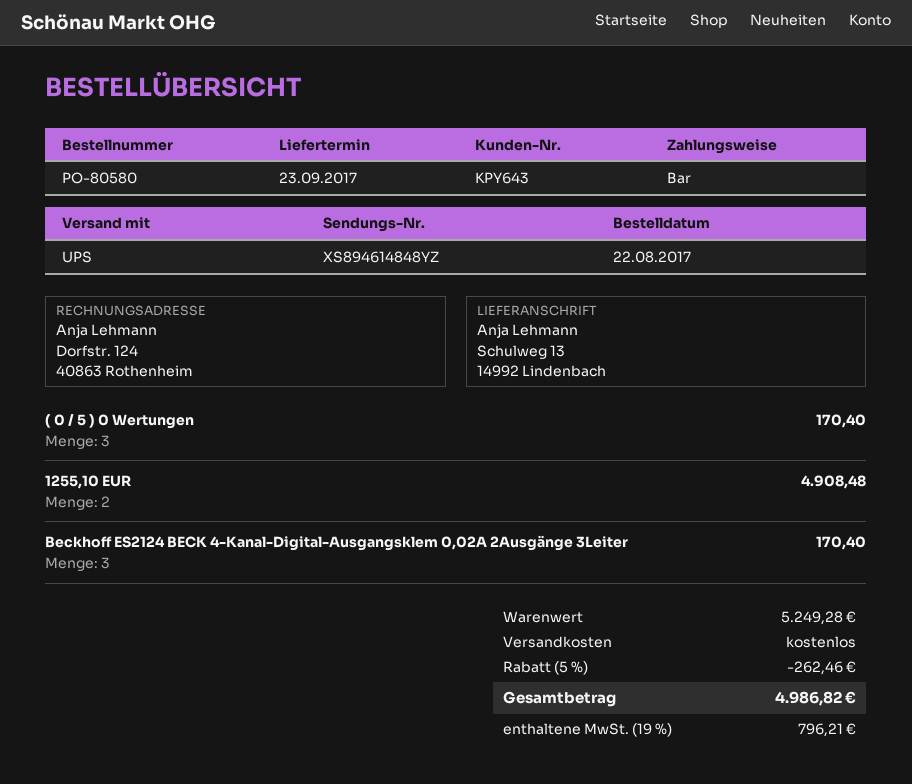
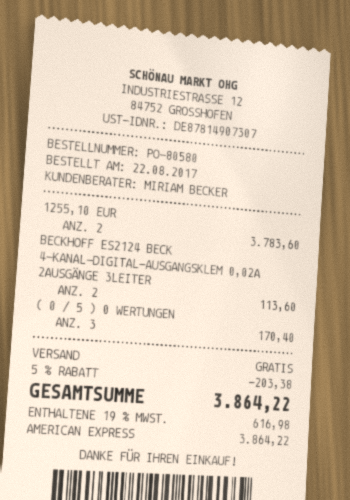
payment method: cash -> American Express
1255,10 EUR: 2 for 4908.48 -> 2 for 3783.60
Beckhoff ES2124 BECK 4-Kanal-Digital-Ausgangsklem 0,02A 2Ausgänge 3Leiter: 3 for 170.40 -> 2 for 113.60
discount: 5% = 262.46 -> 5% = 203.38
tax: 19% = 796.21 -> 19% = 616.98
total: 4986.82 -> 3864.22

